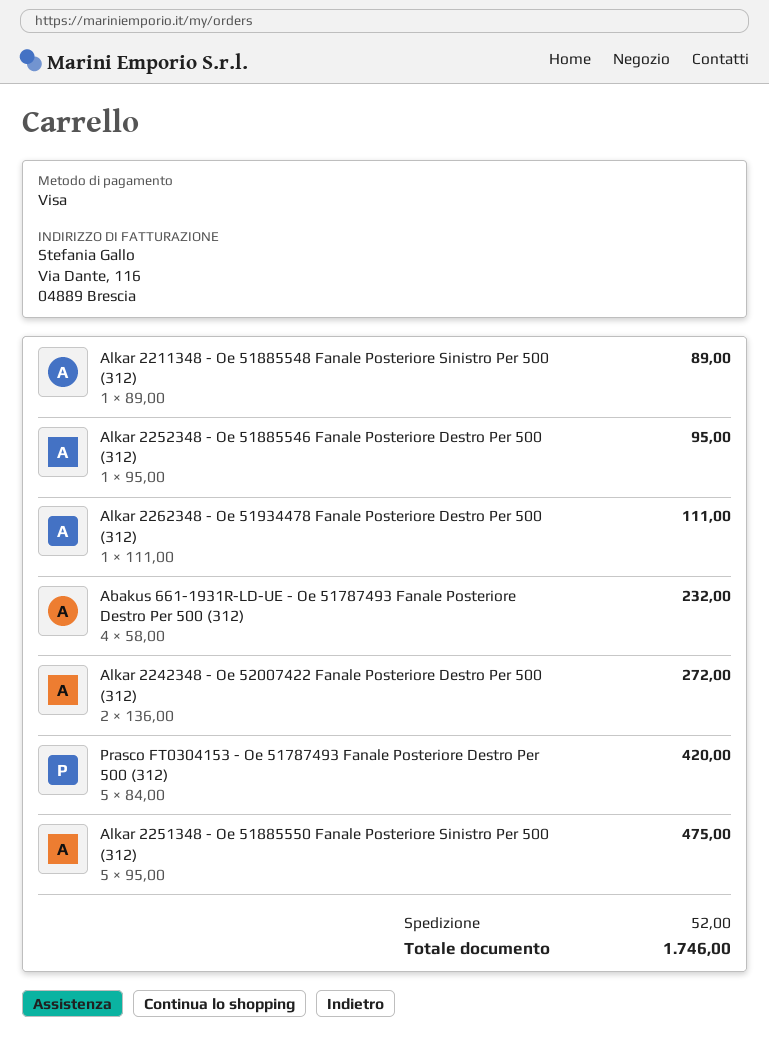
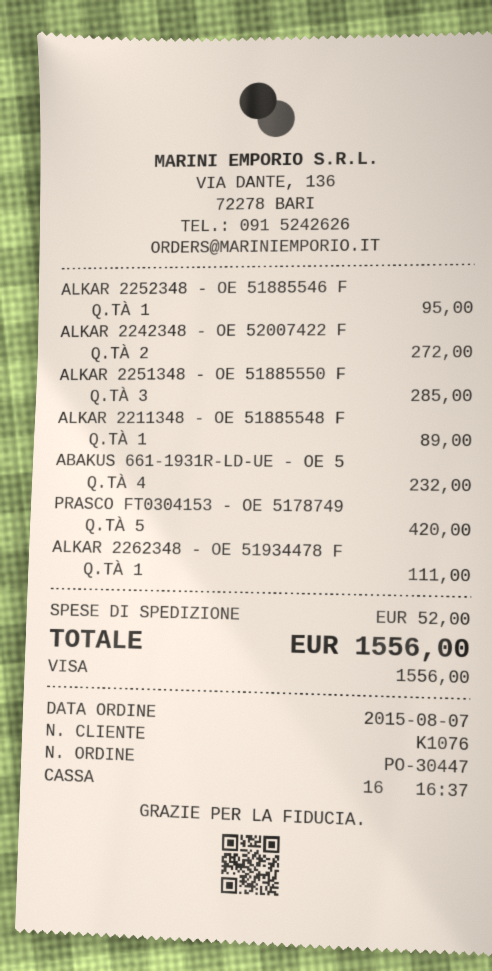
Alkar 2251348 - Oe 51885550 Fanale Posteriore Sinistro Per 500 (312): 5 for 475.00 -> 3 for 285.00
total: 1746.00 -> 1556.00

